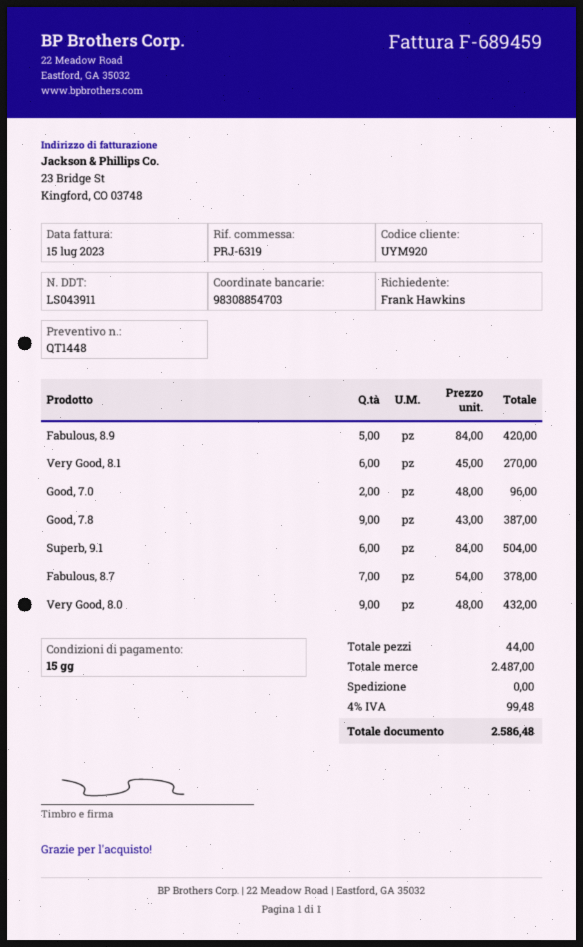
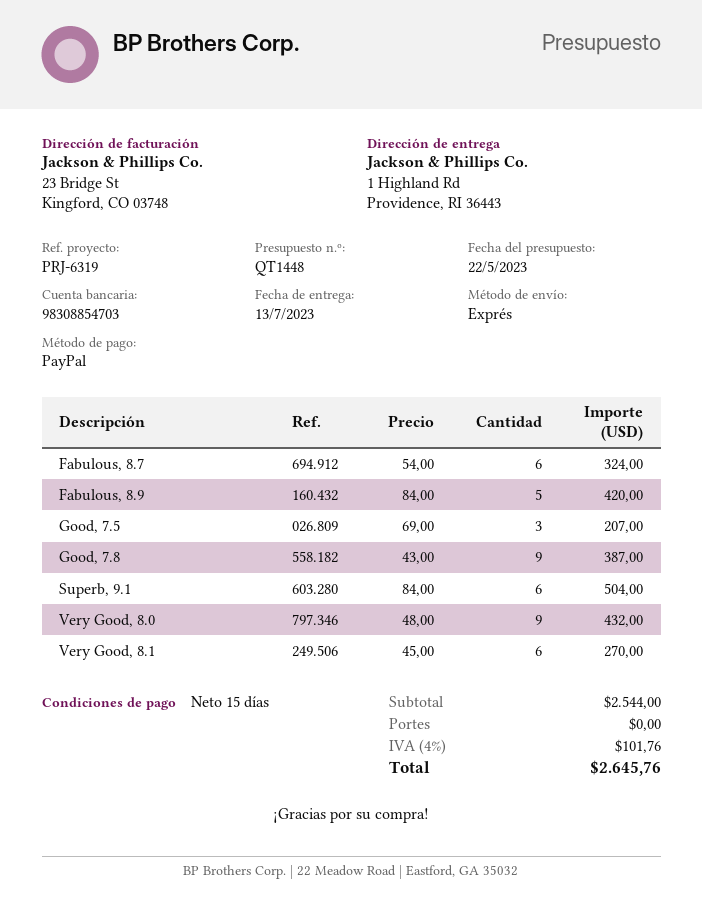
Good, 7.0: 2 x 48.00 = 96.00 -> none
Fabulous, 8.7: 7 x 54.00 = 378.00 -> 6 x 54.00 = 324.00
Good, 7.5: none -> 3 x 69.00 = 207.00
subtotal: 2487.00 -> 2544.00
tax: 4% = 99.48 -> 4% = 101.76
total: 2586.48 -> 2645.76

